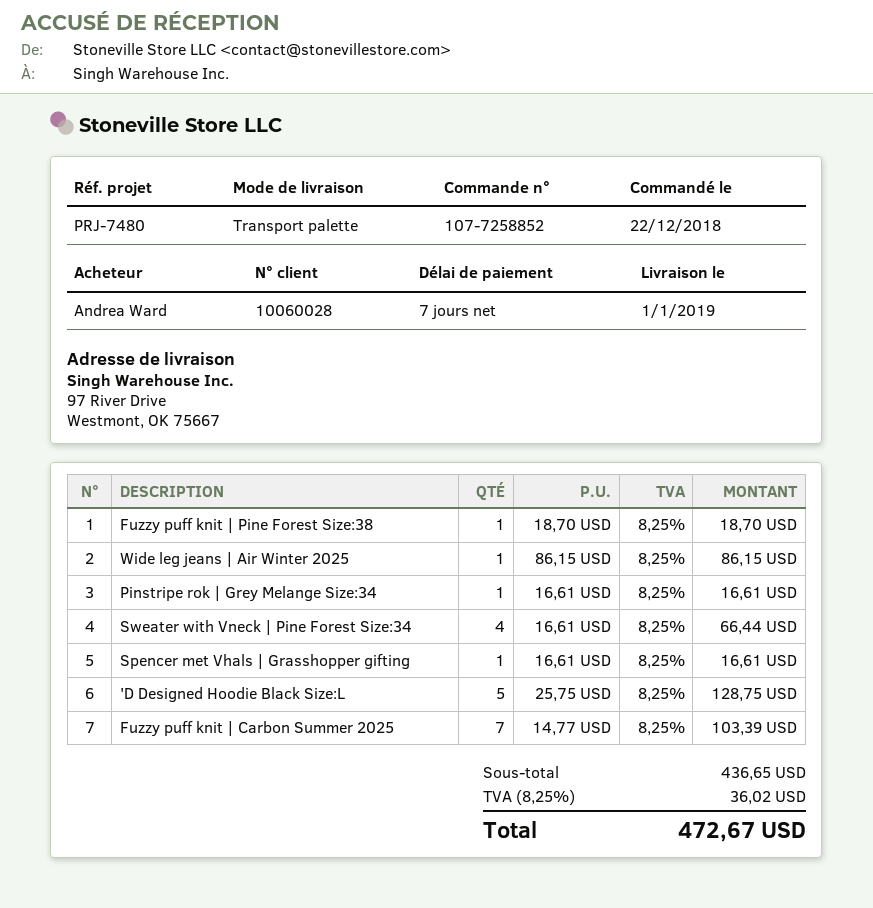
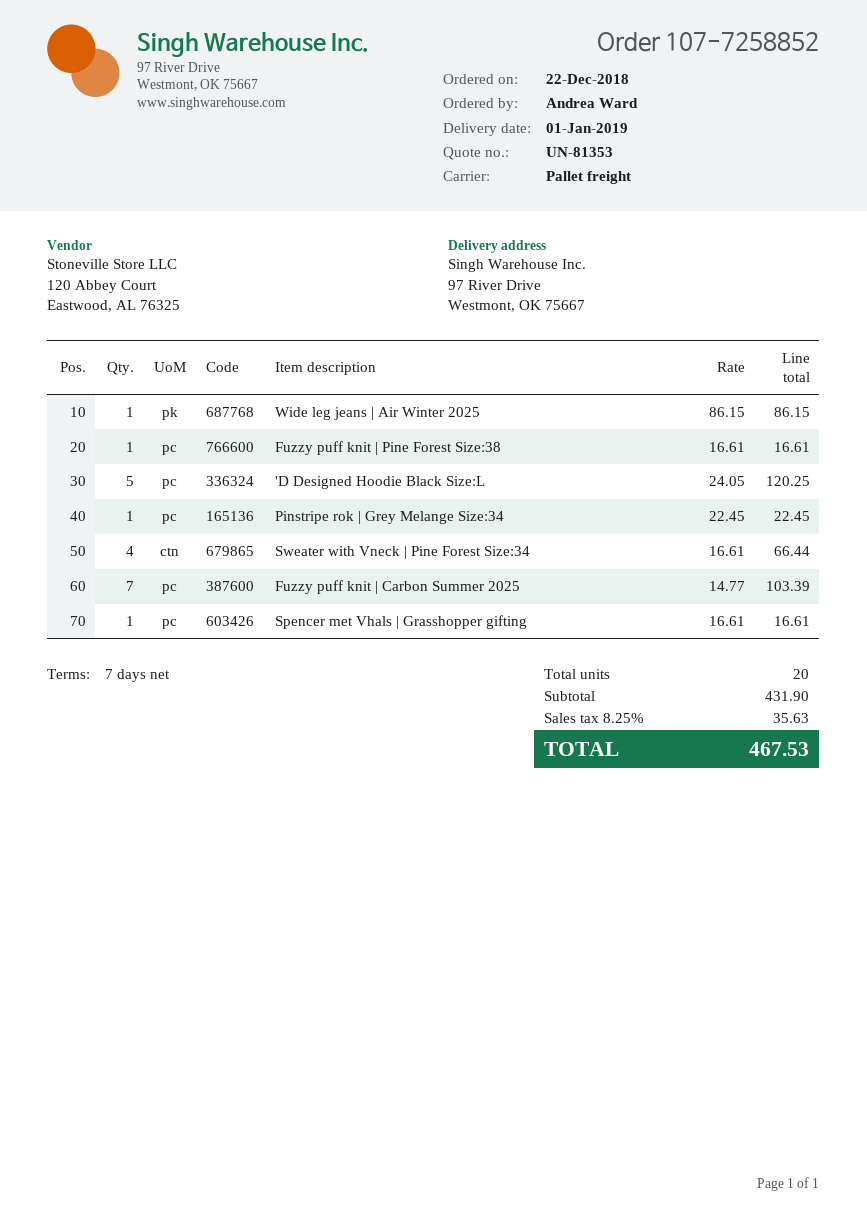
Fuzzy puff knit | Pine Forest Size:38: 1 x 18.70 = 18.70 -> 1 x 16.61 = 16.61
Pinstripe rok | Grey Melange Size:34: 1 x 16.61 = 16.61 -> 1 x 22.45 = 22.45
'D Designed Hoodie Black Size:L: 5 x 25.75 = 128.75 -> 5 x 24.05 = 120.25
subtotal: 436.65 -> 431.90
tax: 8.25% = 36.02 -> 8.25% = 35.63
total: 472.67 -> 467.53

